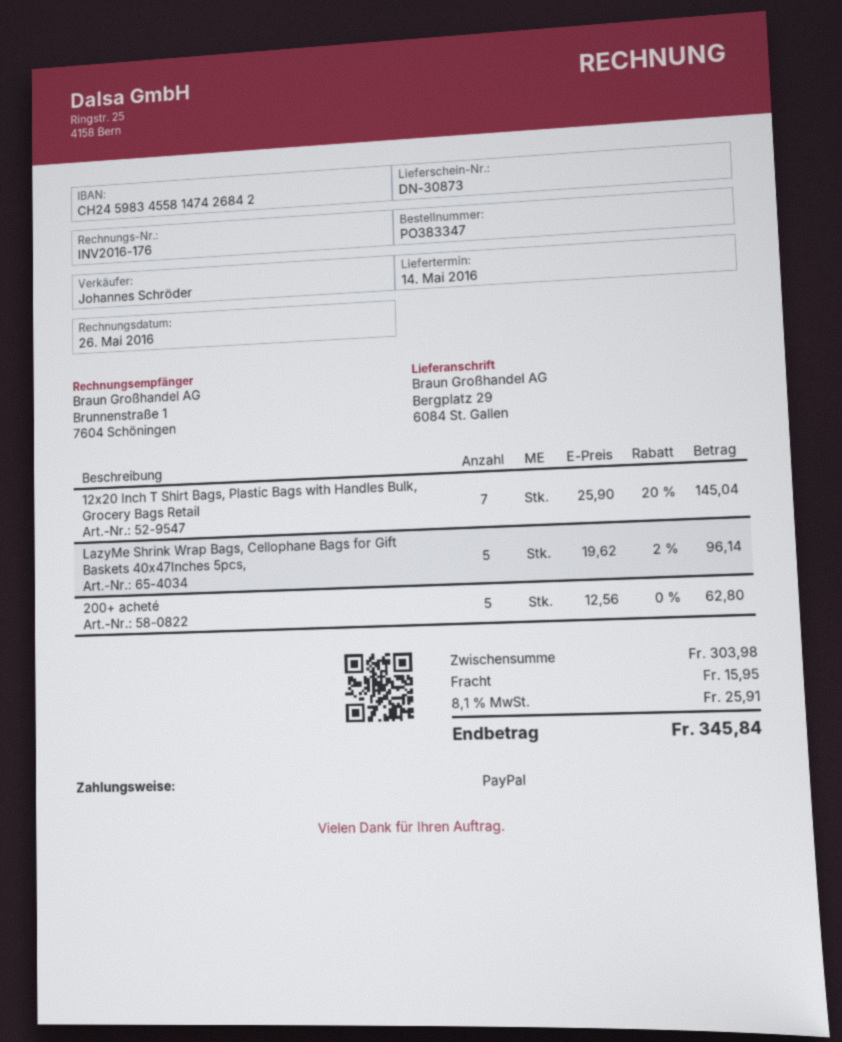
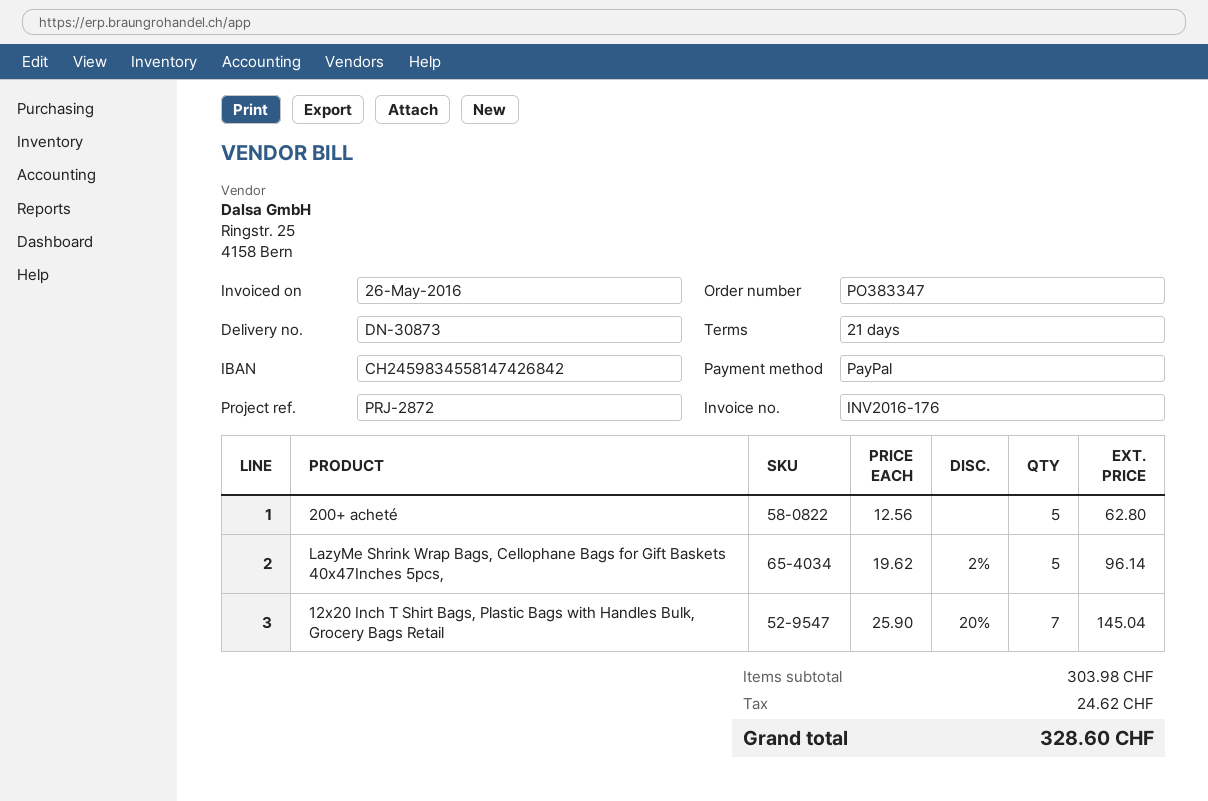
shipping: 15.95 -> none
tax: 25.91 -> 24.62
total: 345.84 -> 328.60

